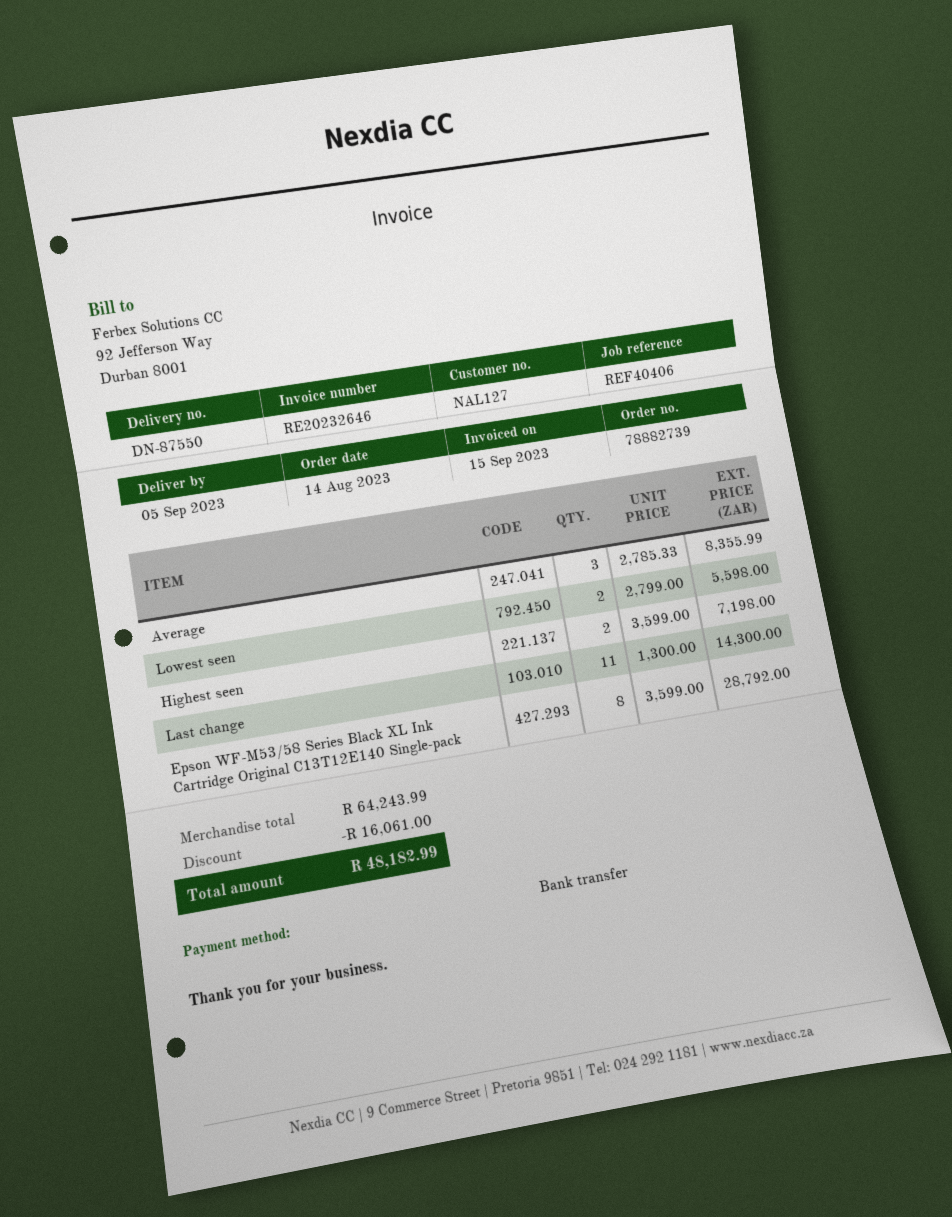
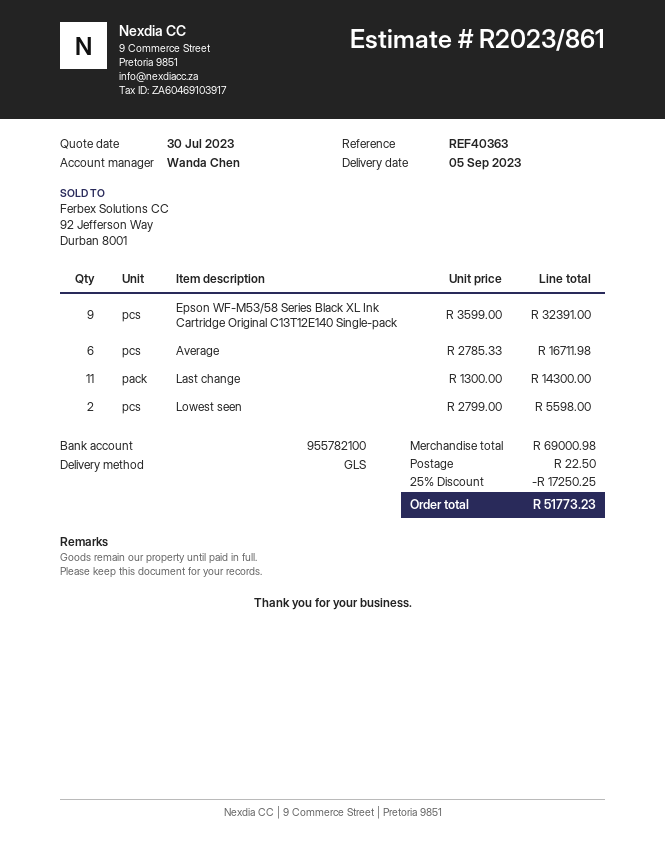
reference: REF40406 -> REF40363
Average: 3 x 2785.33 = 8355.99 -> 6 x 2785.33 = 16711.98
Highest seen: 2 x 3599.00 = 7198.00 -> none
Epson WF-M53/58 Series Black XL Ink Cartridge Original C13T12E140 Single-pack: 8 x 3599.00 = 28792.00 -> 9 x 3599.00 = 32391.00
subtotal: 64243.99 -> 69000.98
discount: 16061.00 -> 17250.25
shipping: none -> 22.50
total: 48182.99 -> 51773.23

